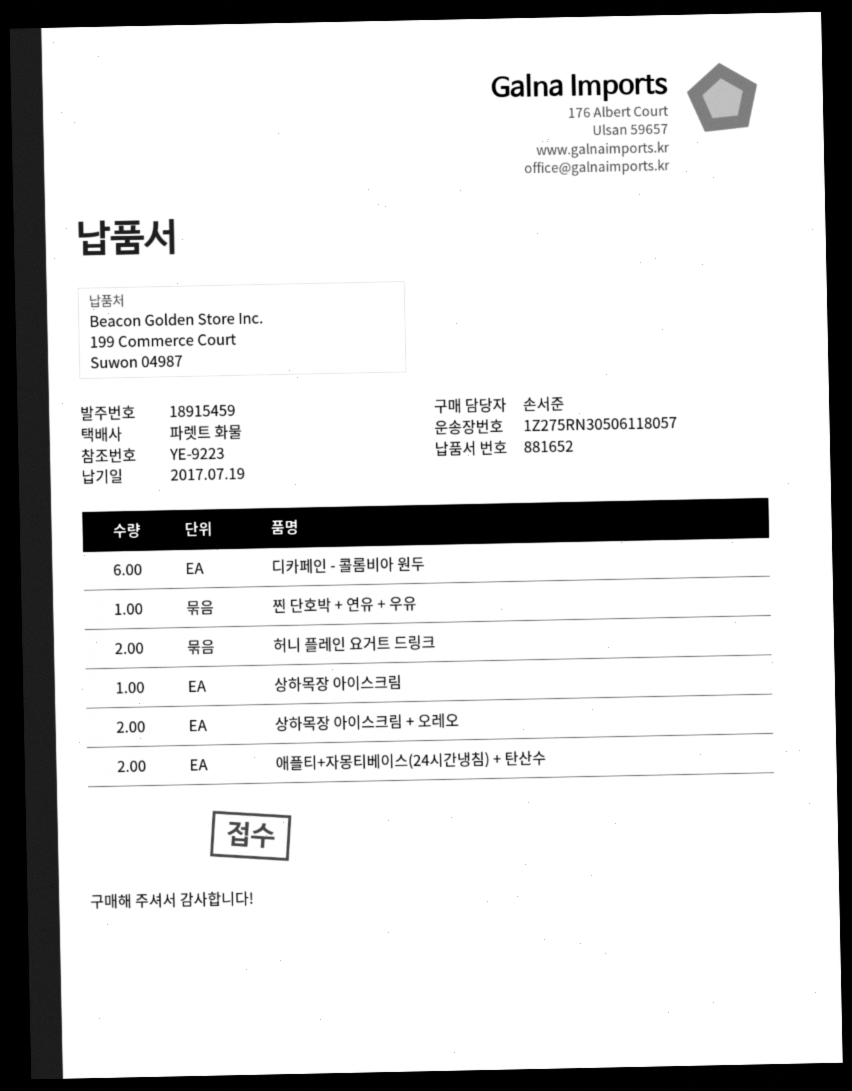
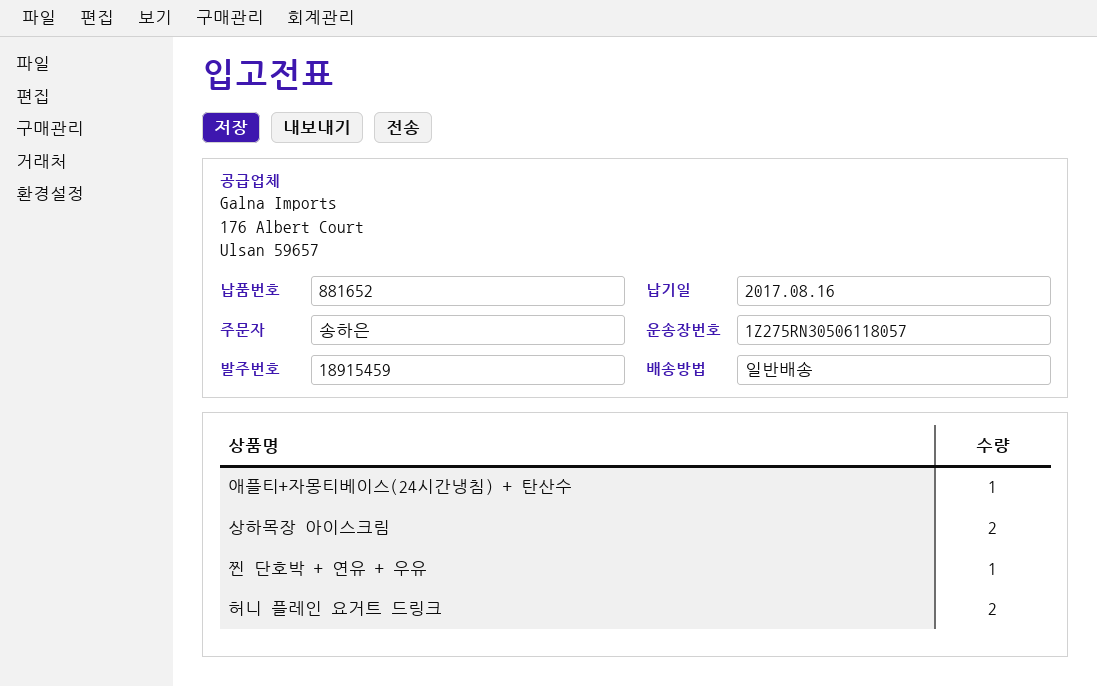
delivery date: 2017-07-19 -> 2017-08-16
ordered by: 손서준 -> 송하은
shipping method: pallet freight -> standard
디카페인 - 콜롬비아 원두: 6 -> none
상하목장 아이스크림: 1 -> 2
상하목장 아이스크림 + 오레오: 2 -> none
애플티+자몽티베이스(24시간냉침) + 탄산수: 2 -> 1

